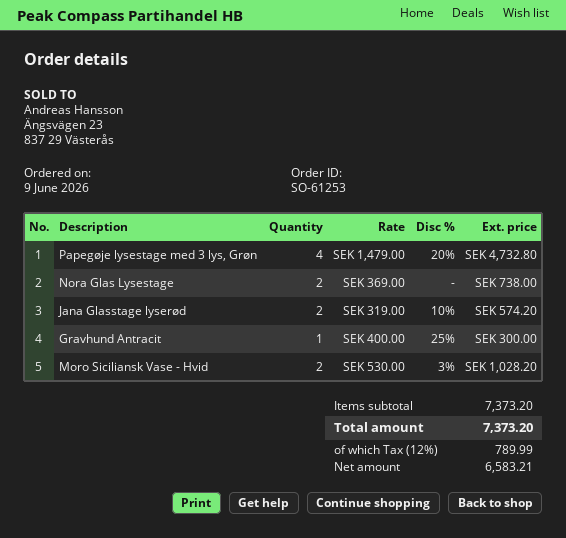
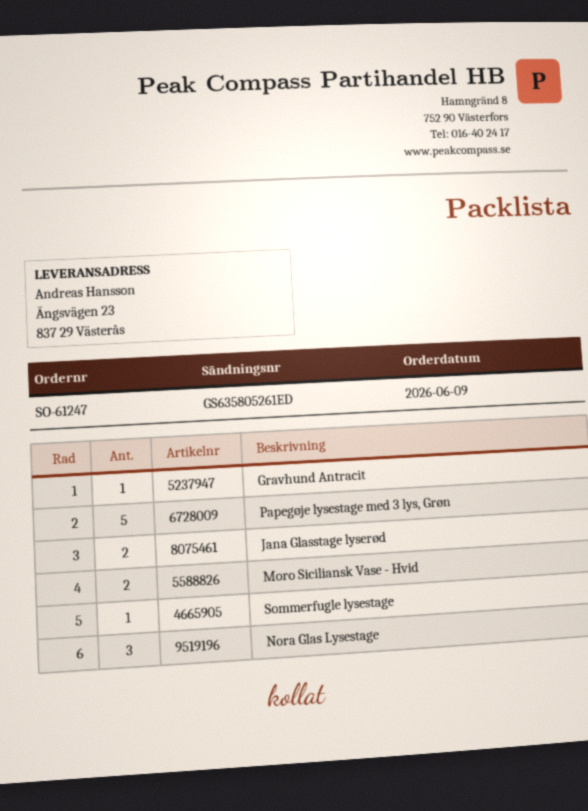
order number: SO-61253 -> SO-61247
Papegøje lysestage med 3 lys, Grøn: 4 -> 5
Nora Glas Lysestage: 2 -> 3
Sommerfugle lysestage: none -> 1

